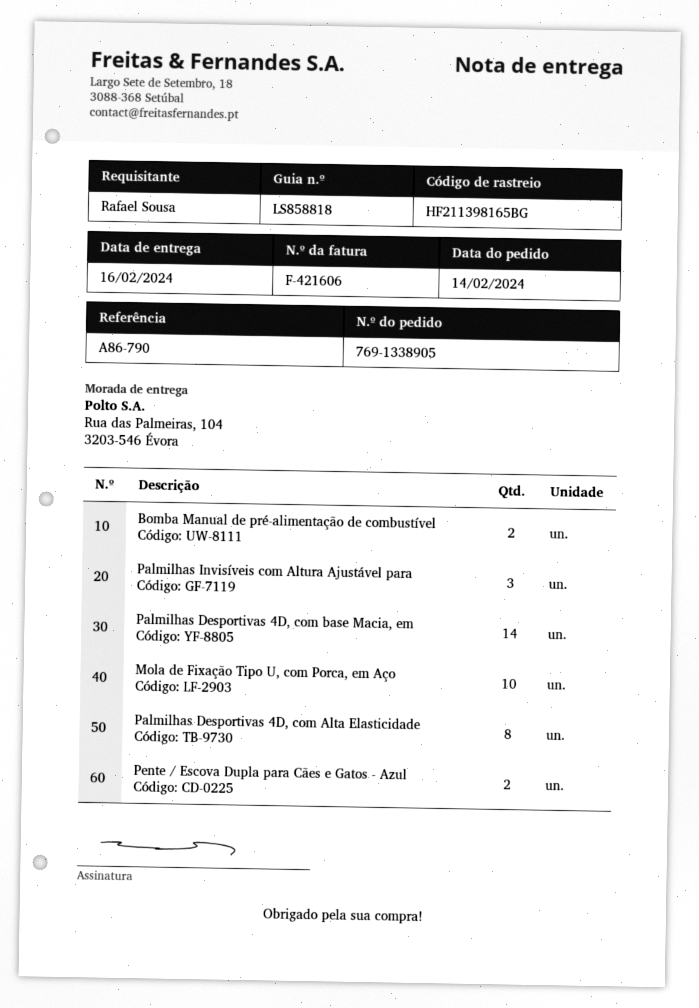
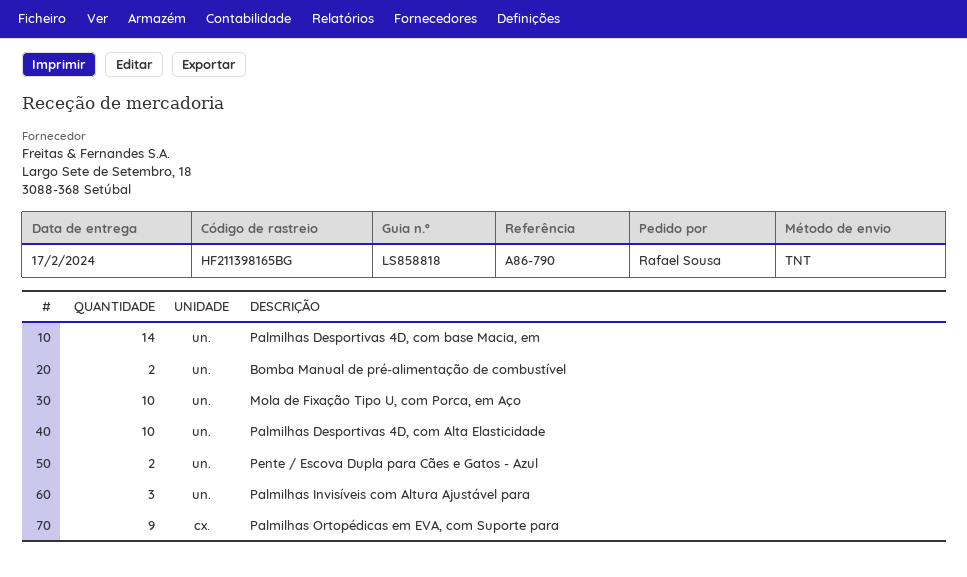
delivery date: 2024-02-16 -> 2024-02-17
Palmilhas Desportivas 4D, com Alta Elasticidade: 8 -> 10
Palmilhas Ortopédicas em EVA, com Suporte para: none -> 9

